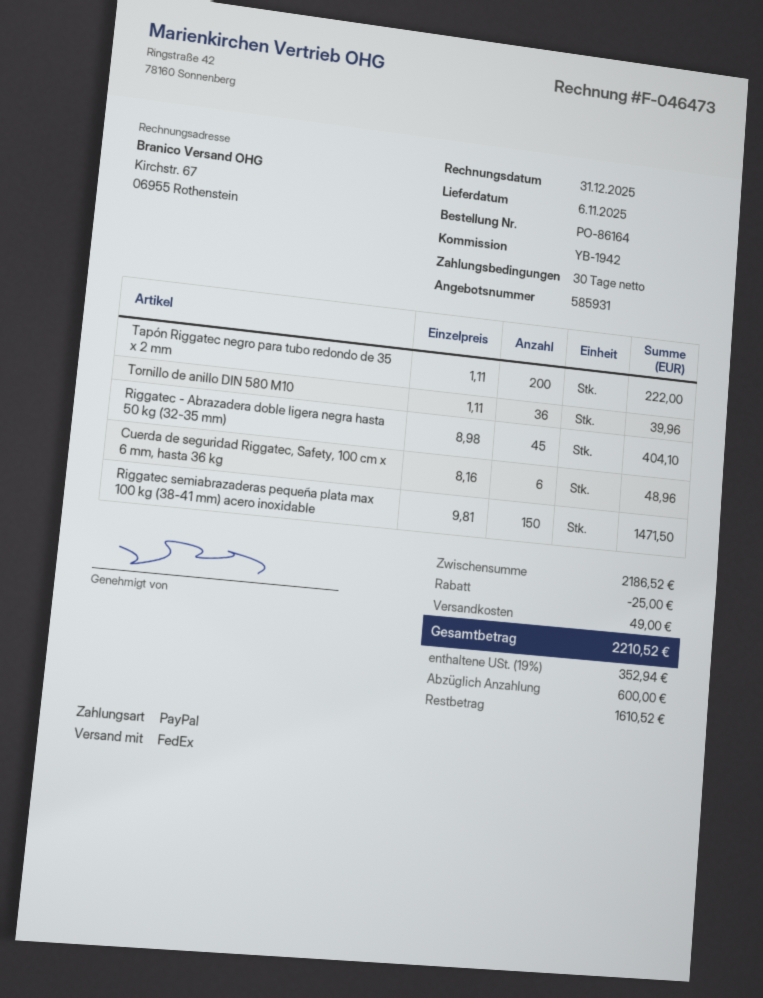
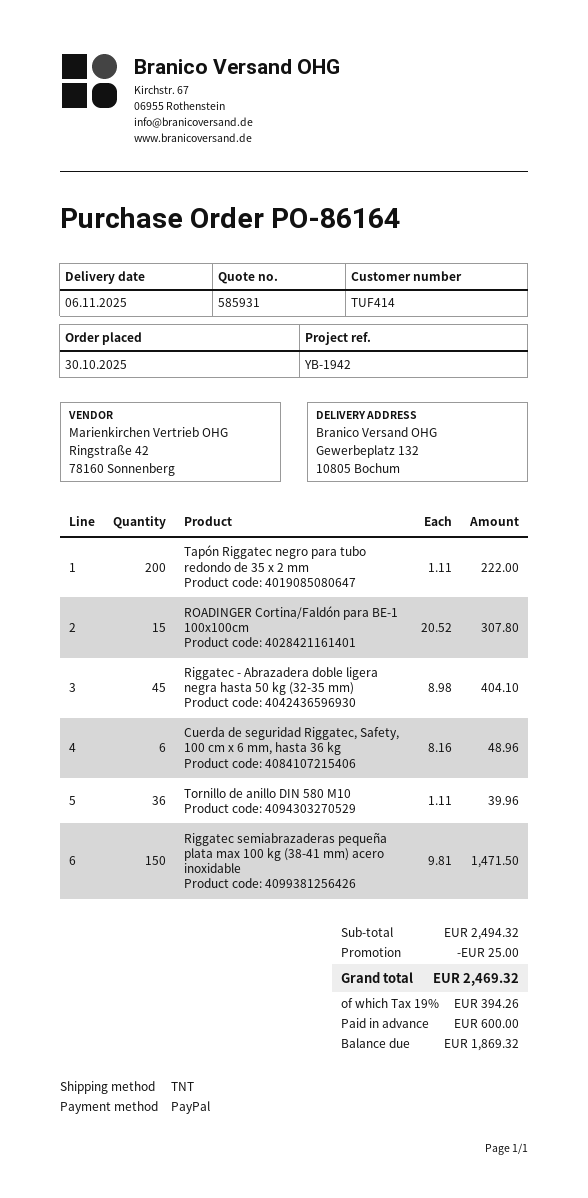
shipping method: FedEx -> TNT
ROADINGER Cortina/Faldón para BE-1 100x100cm: none -> 15 x 20.52 = 307.80
subtotal: 2186.52 -> 2494.32
shipping: 49.00 -> none
tax: 19% = 352.94 -> 19% = 394.26
total: 2210.52 -> 2469.32
balance: 1610.52 -> 1869.32

